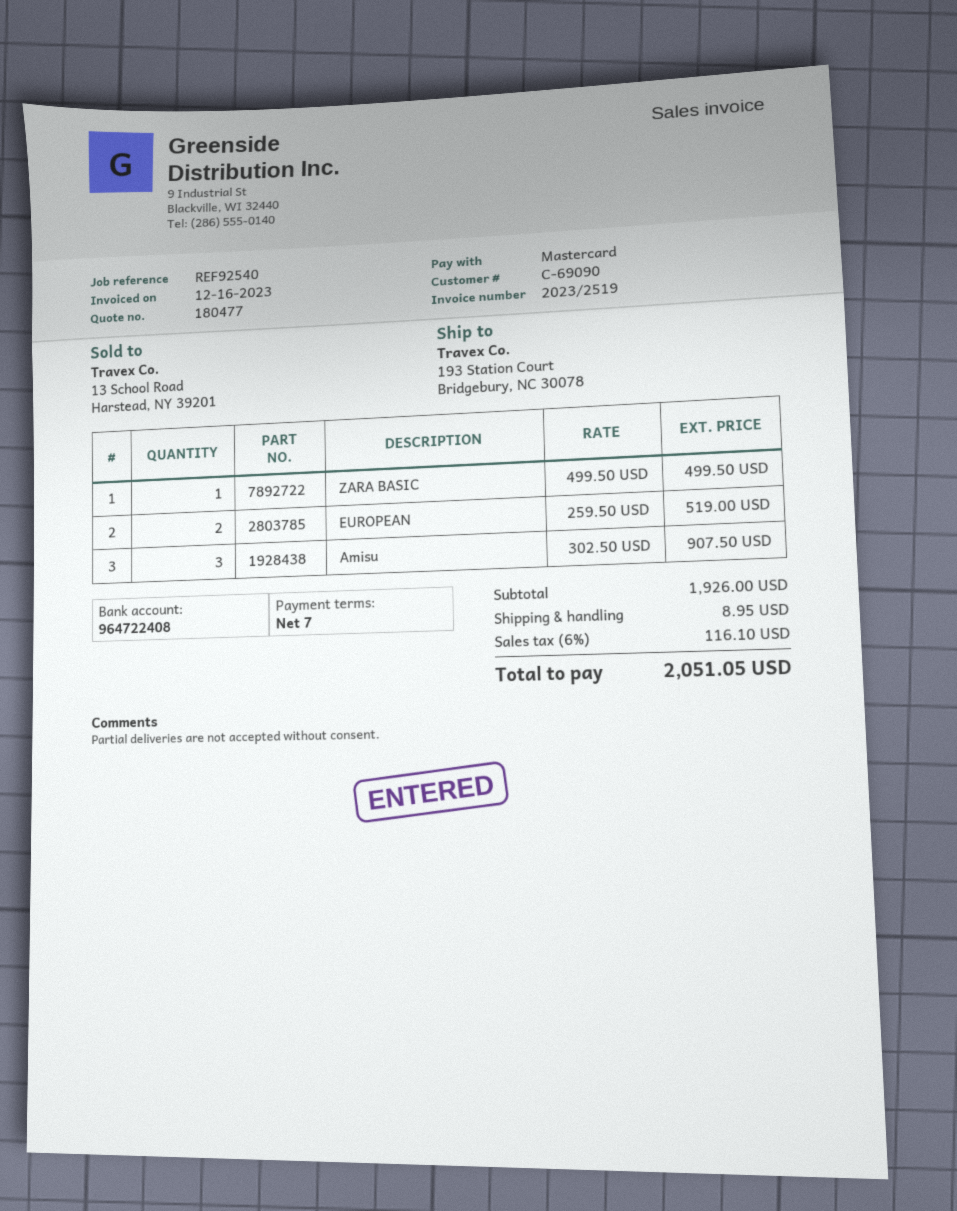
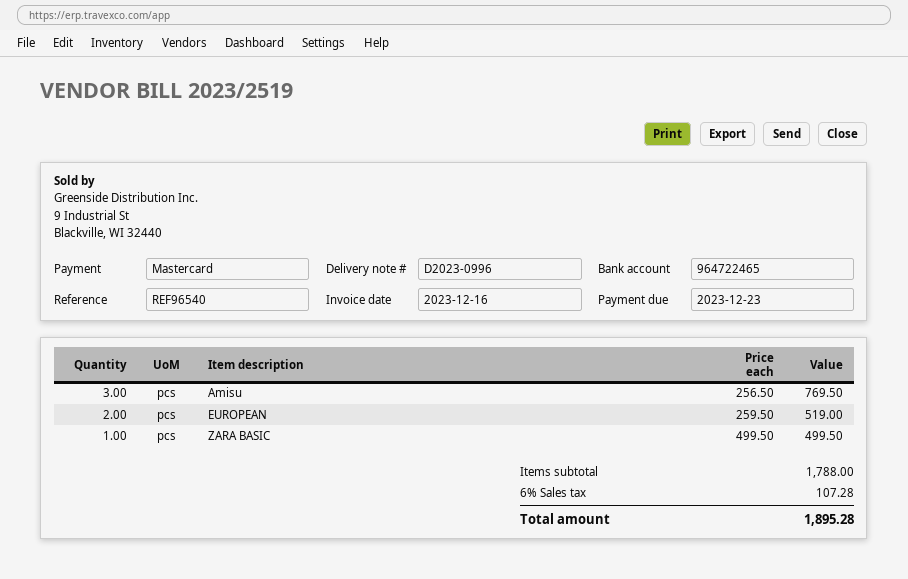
reference: REF92540 -> REF96540
bank account: 964722408 -> 964722465
Amisu: 3 x 302.50 = 907.50 -> 3 x 256.50 = 769.50
subtotal: 1926.00 -> 1788.00
shipping: 8.95 -> none
tax: 6% = 116.10 -> 6% = 107.28
total: 2051.05 -> 1895.28

